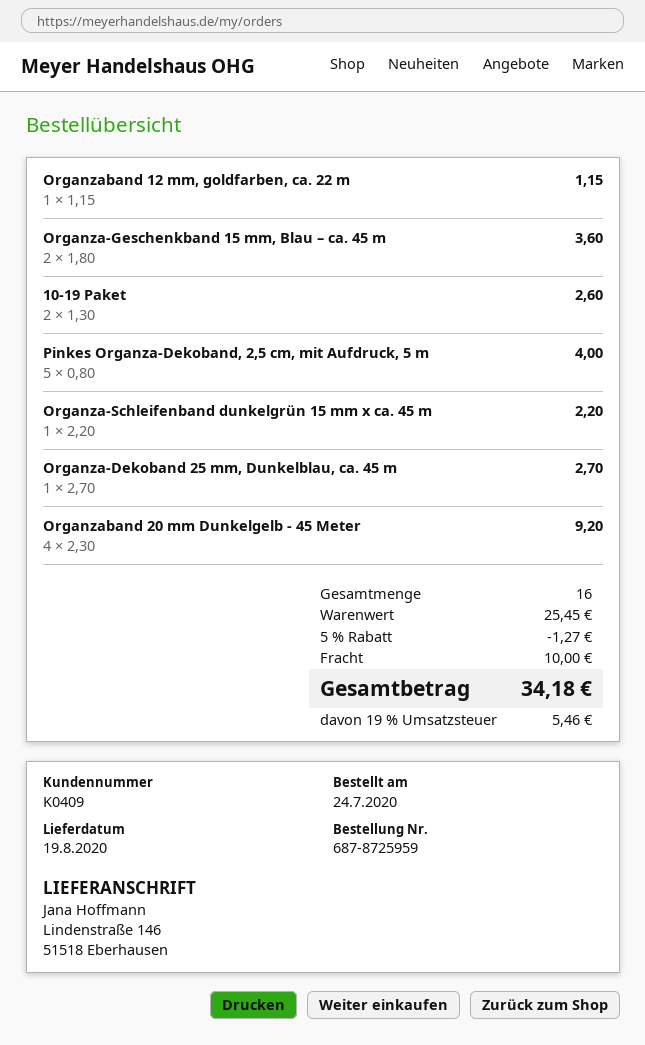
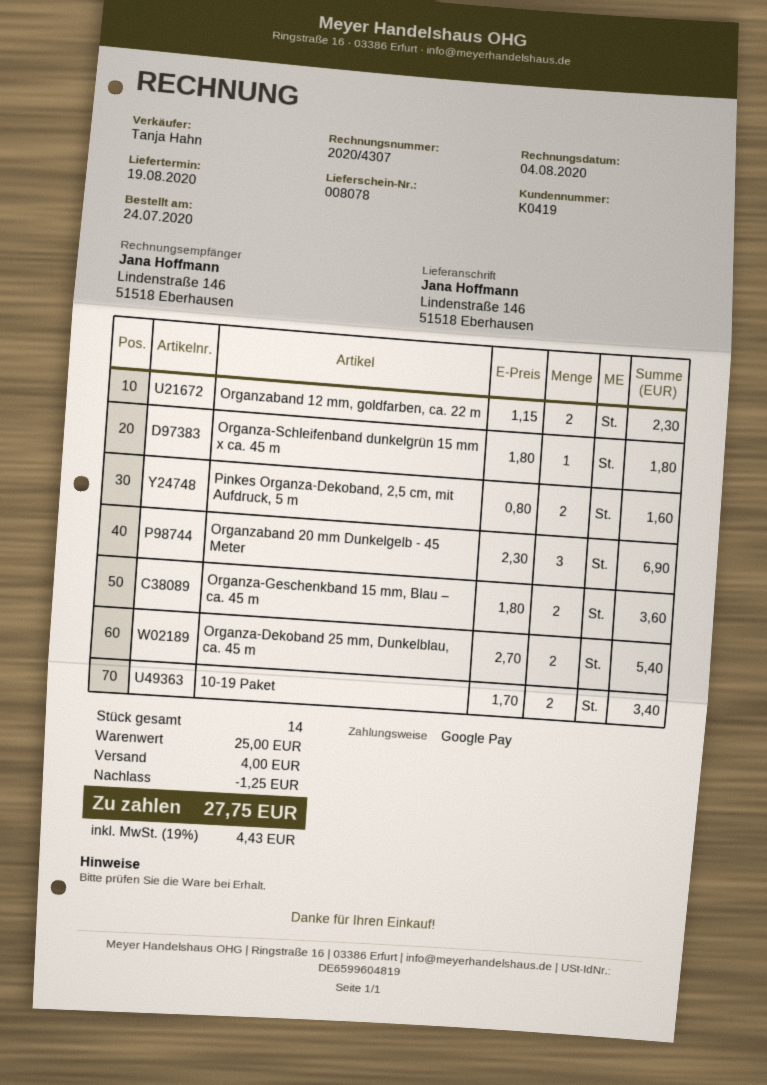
customer number: K0409 -> K0419
Organzaband 12 mm, goldfarben, ca. 22 m: 1 x 1.15 = 1.15 -> 2 x 1.15 = 2.30
10-19 Paket: 2 x 1.30 = 2.60 -> 2 x 1.70 = 3.40
Pinkes Organza-Dekoband, 2,5 cm, mit Aufdruck, 5 m: 5 x 0.80 = 4.00 -> 2 x 0.80 = 1.60
Organza-Schleifenband dunkelgrün 15 mm x ca. 45 m: 1 x 2.20 = 2.20 -> 1 x 1.80 = 1.80
Organza-Dekoband 25 mm, Dunkelblau, ca. 45 m: 1 x 2.70 = 2.70 -> 2 x 2.70 = 5.40
Organzaband 20 mm Dunkelgelb - 45 Meter: 4 x 2.30 = 9.20 -> 3 x 2.30 = 6.90
total quantity: 16 -> 14
subtotal: 25.45 -> 25.00
discount: 1.27 -> 1.25
shipping: 10.00 -> 4.00
tax: 19% = 5.46 -> 19% = 4.43
total: 34.18 -> 27.75

